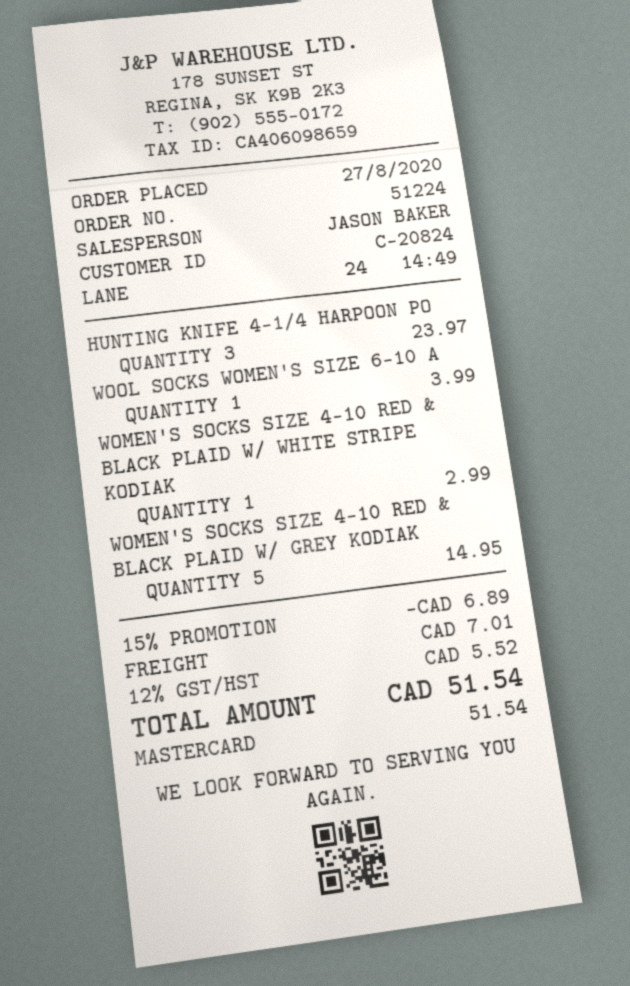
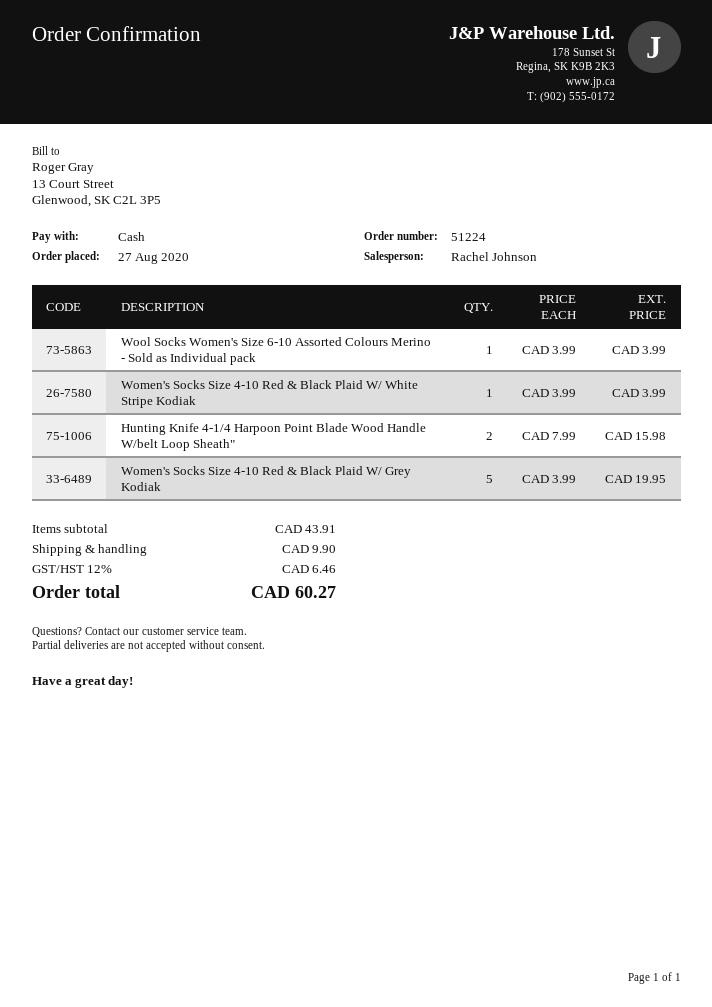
sales rep: JASON BAKER -> Rachel Johnson
payment method: Mastercard -> cash
HUNTING KNIFE 4-1/4 HARPOON PO: 3 for 23.97 -> 2 for 15.98
WOMEN'S SOCKS SIZE 4-10 RED & BLACK PLAID W/ WHITE STRIPE KODIAK: 1 for 2.99 -> 1 for 3.99
WOMEN'S SOCKS SIZE 4-10 RED & BLACK PLAID W/ GREY KODIAK: 5 for 14.95 -> 5 for 19.95
discount: 15% = 6.89 -> none
shipping: 7.01 -> 9.90
tax: 12% = 5.52 -> 12% = 6.46
total: 51.54 -> 60.27

